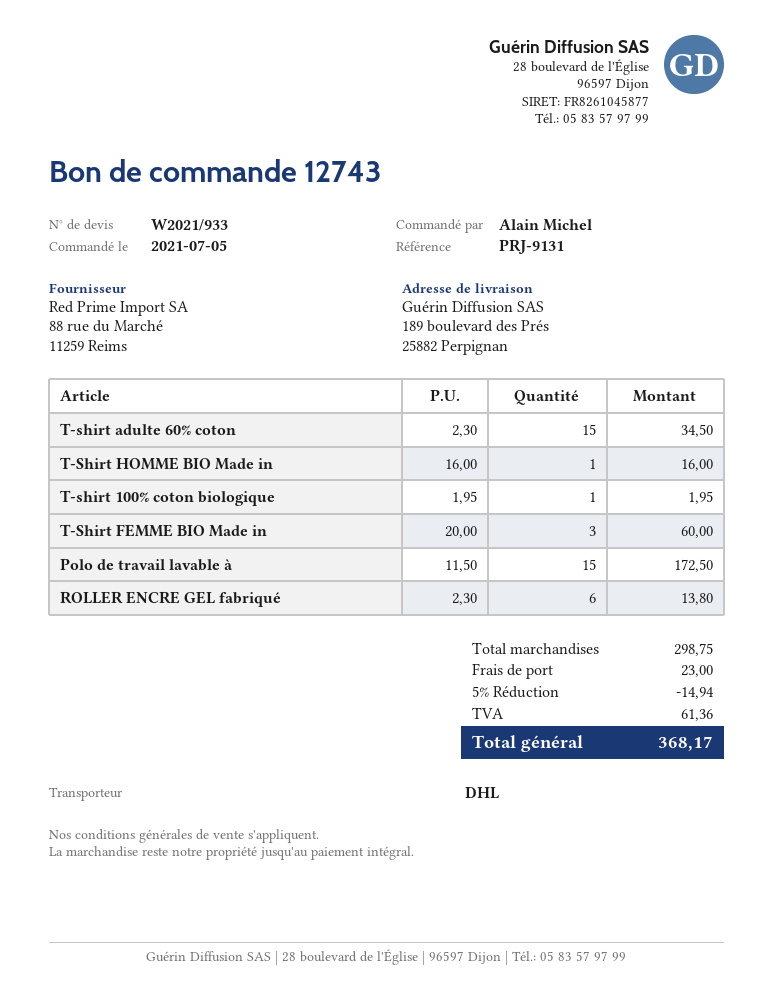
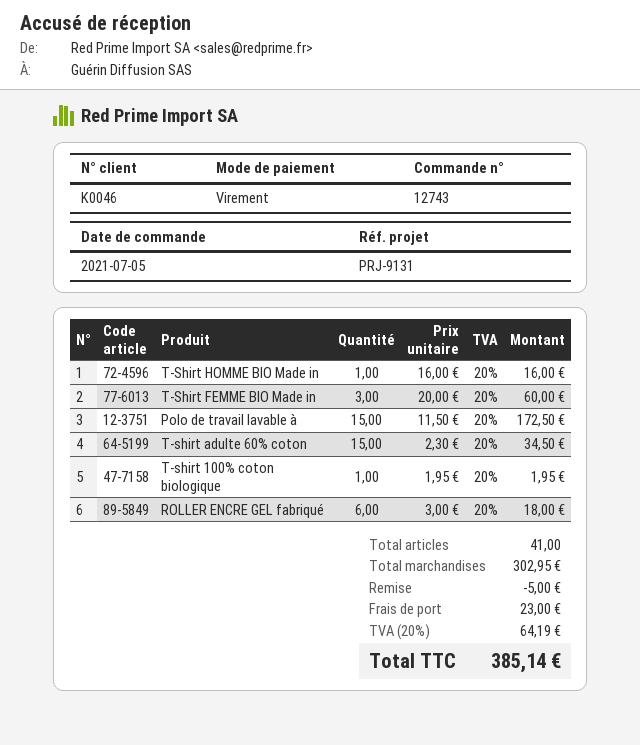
ROLLER ENCRE GEL fabriqué: 6 x 2.30 = 13.80 -> 6 x 3.00 = 18.00
subtotal: 298.75 -> 302.95
discount: 14.94 -> 5.00
tax: 61.36 -> 64.19
total: 368.17 -> 385.14

